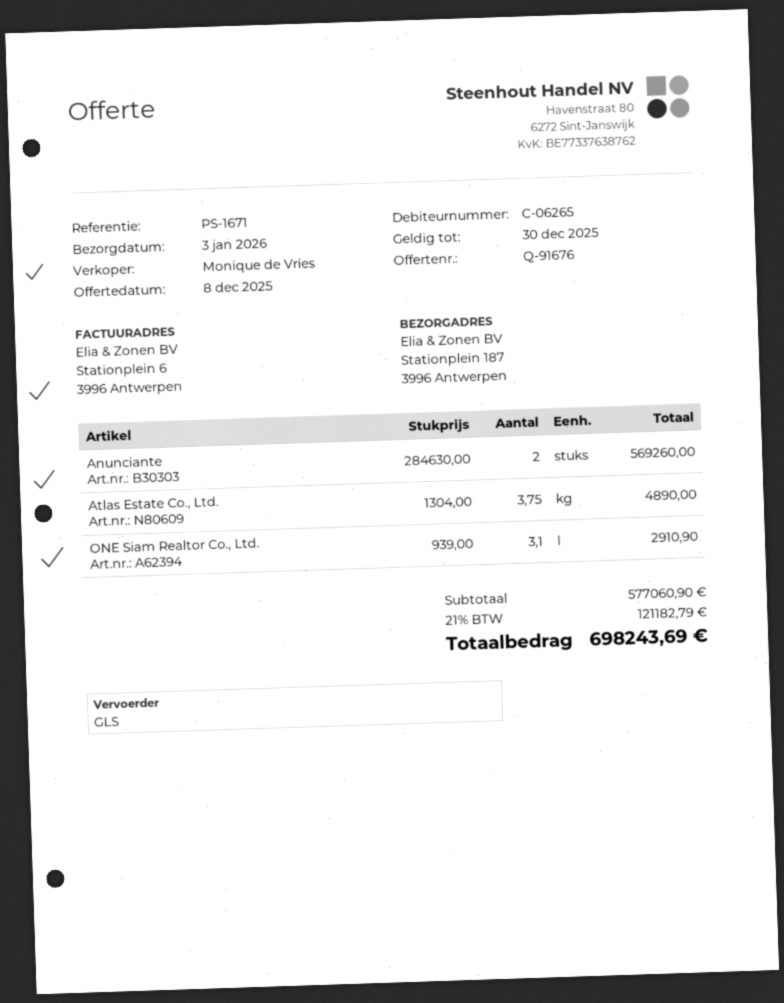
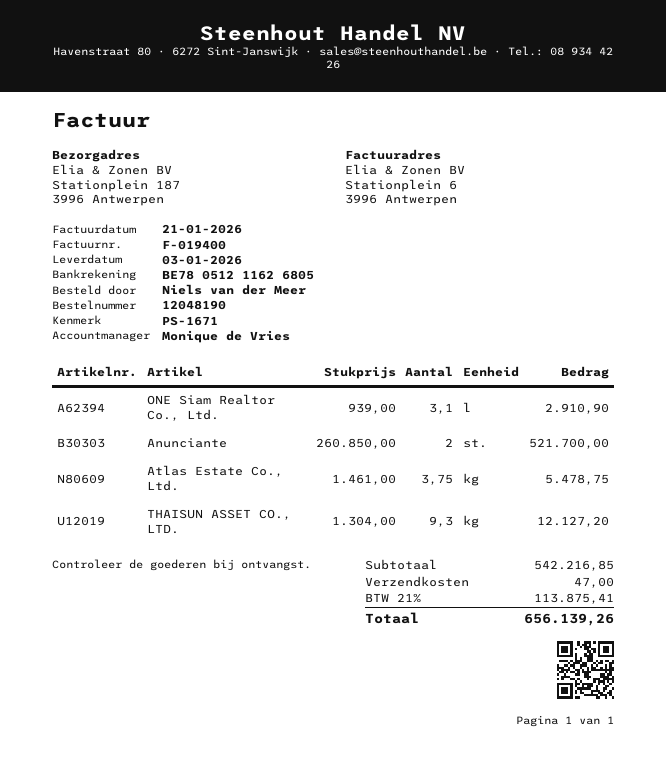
Anunciante: 2 x 284630.00 = 569260.00 -> 2 x 260850.00 = 521700.00
Atlas Estate Co., Ltd.: 3.75 x 1304.00 = 4890.00 -> 3.75 x 1461.00 = 5478.75
THAISUN ASSET CO., LTD.: none -> 9.3 x 1304.00 = 12127.20
subtotal: 577060.90 -> 542216.85
shipping: none -> 47.00
tax: 21% = 121182.79 -> 21% = 113875.41
total: 698243.69 -> 656139.26

